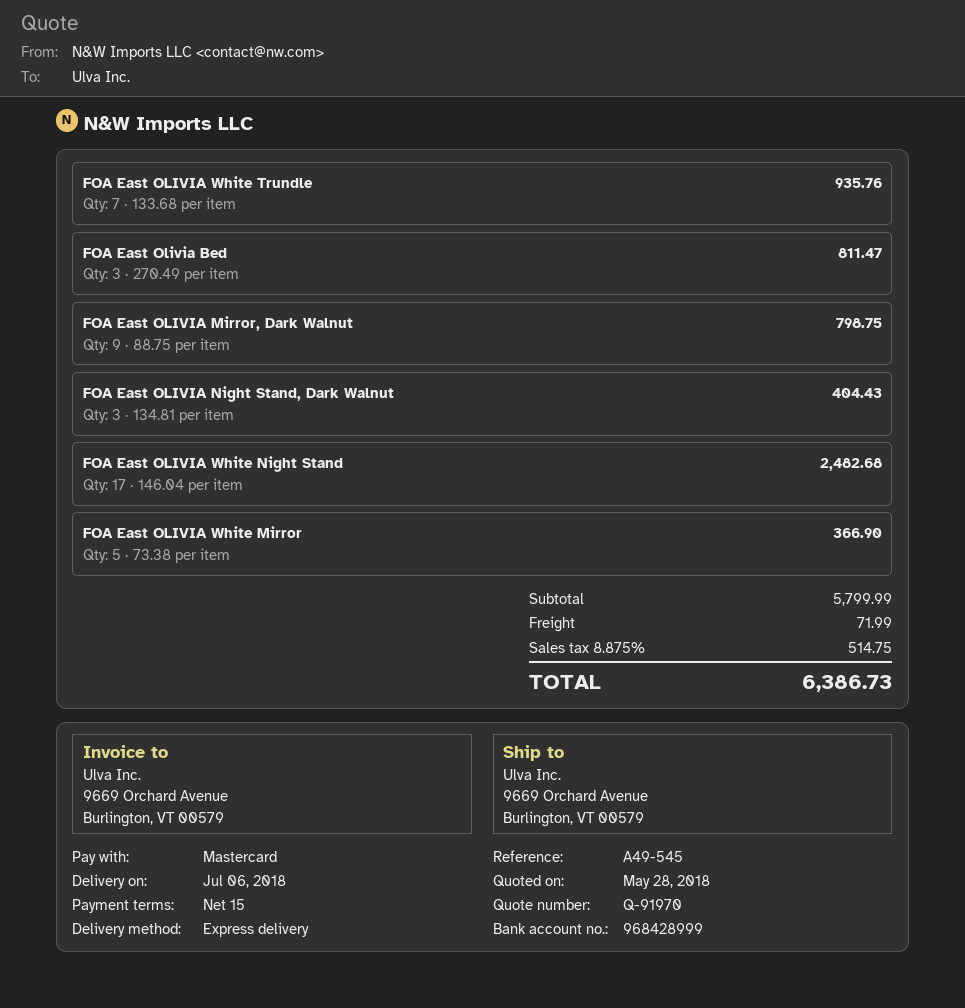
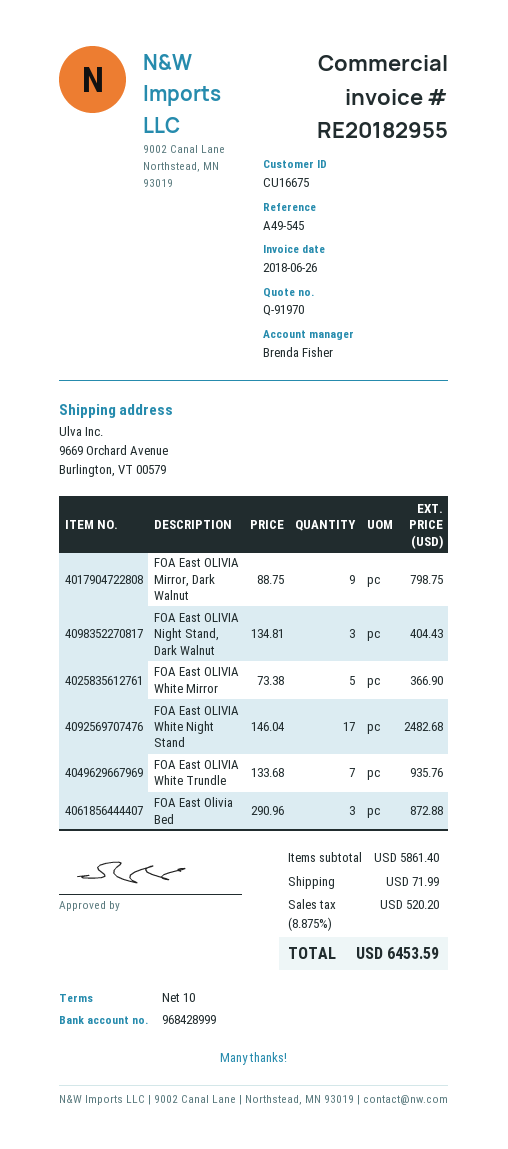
payment terms: 15 days -> 10 days
FOA East Olivia Bed: 3 x 270.49 = 811.47 -> 3 x 290.96 = 872.88
subtotal: 5799.99 -> 5861.40
tax: 8.875% = 514.75 -> 8.875% = 520.20
total: 6386.73 -> 6453.59

